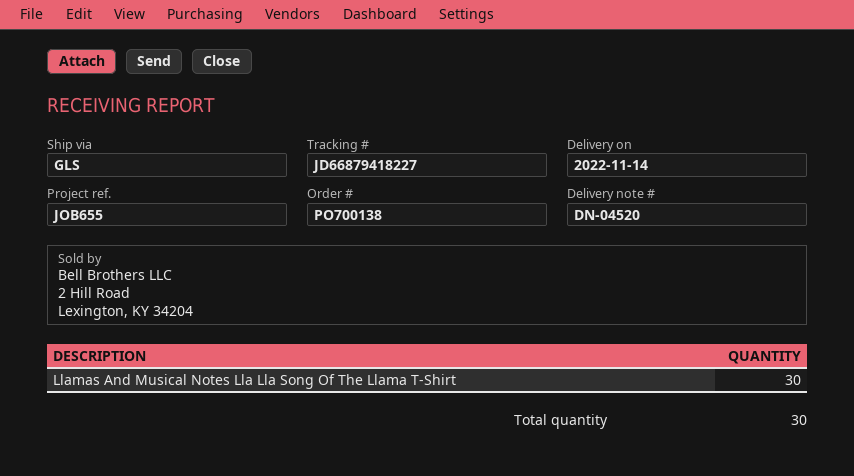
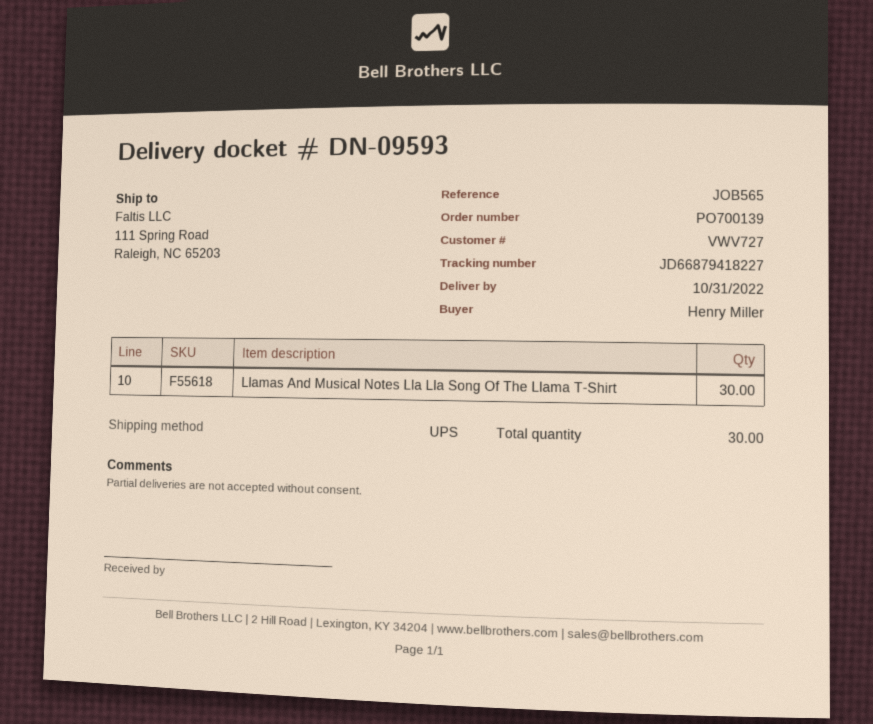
order number: PO700138 -> PO700139
delivery note number: DN-04520 -> DN-09593
delivery date: 2022-11-14 -> 2022-10-31
reference: JOB655 -> JOB565
shipping method: GLS -> UPS

